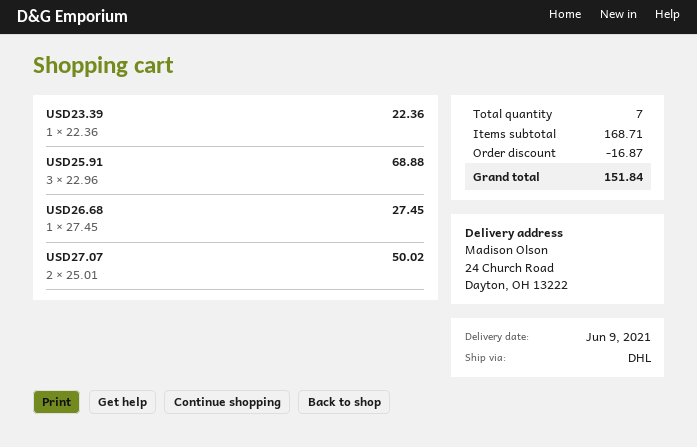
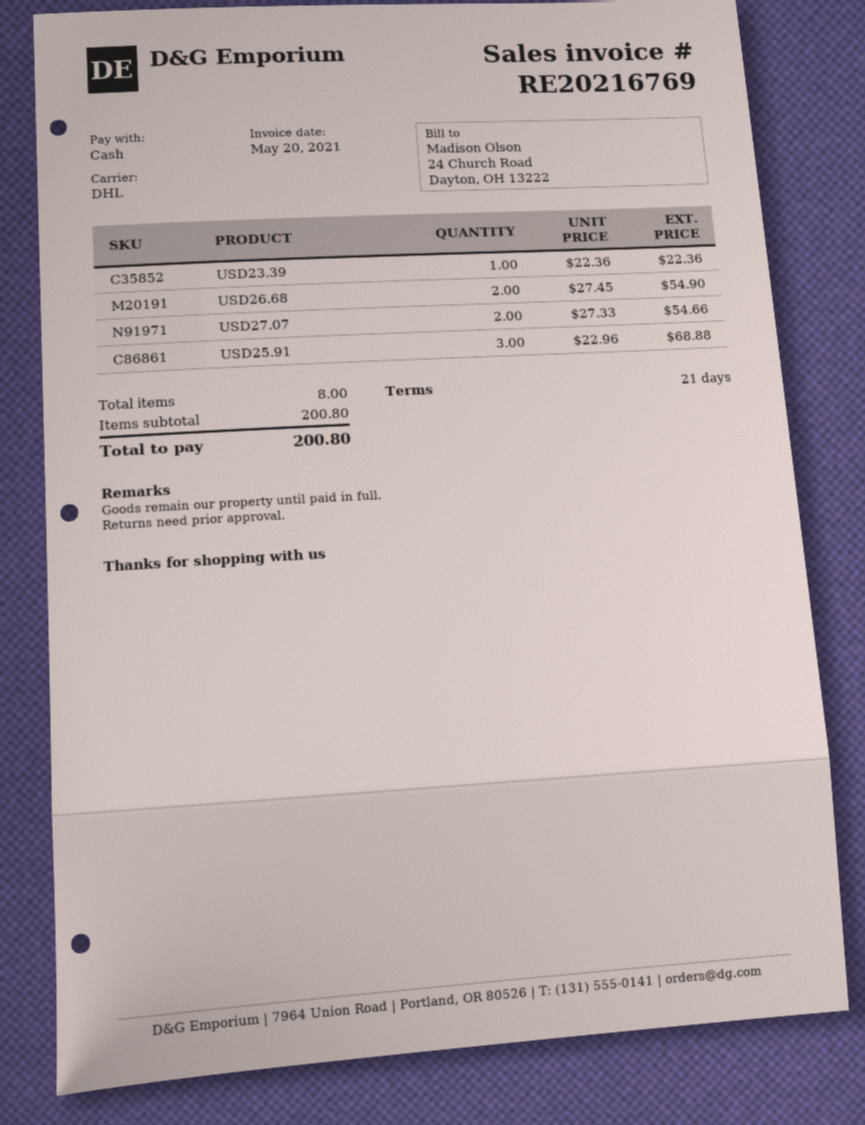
USD26.68: 1 x 27.45 = 27.45 -> 2 x 27.45 = 54.90
USD27.07: 2 x 25.01 = 50.02 -> 2 x 27.33 = 54.66
total quantity: 7 -> 8
subtotal: 168.71 -> 200.80
discount: 16.87 -> none
total: 151.84 -> 200.80

